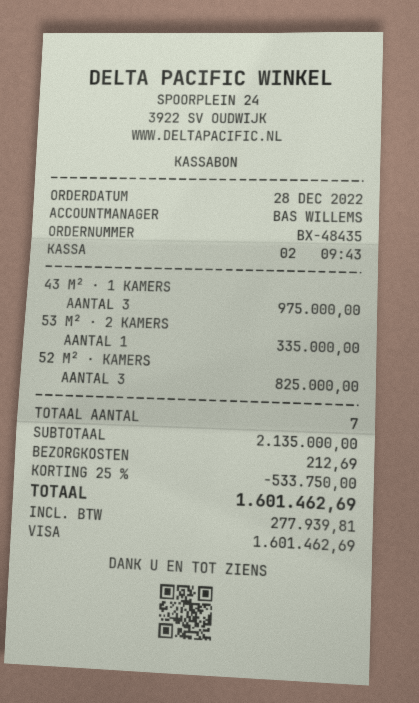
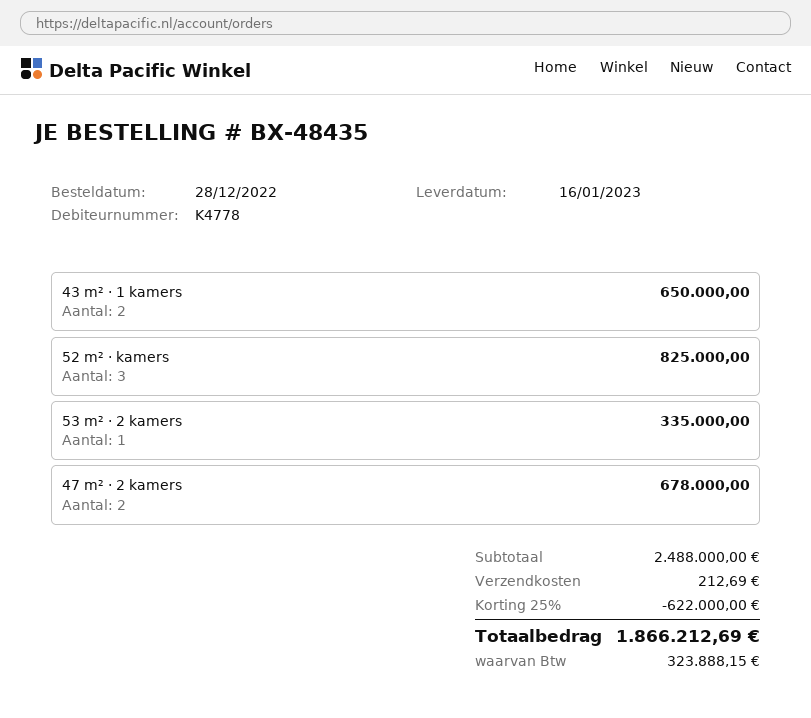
43 M² · 1 KAMERS: 3 for 975000.00 -> 2 for 650000.00
47 m² · 2 kamers: none -> 2 for 678000.00
subtotal: 2135000.00 -> 2488000.00
discount: 25% = 533750.00 -> 25% = 622000.00
tax: 277939.81 -> 323888.15
total: 1601462.69 -> 1866212.69

